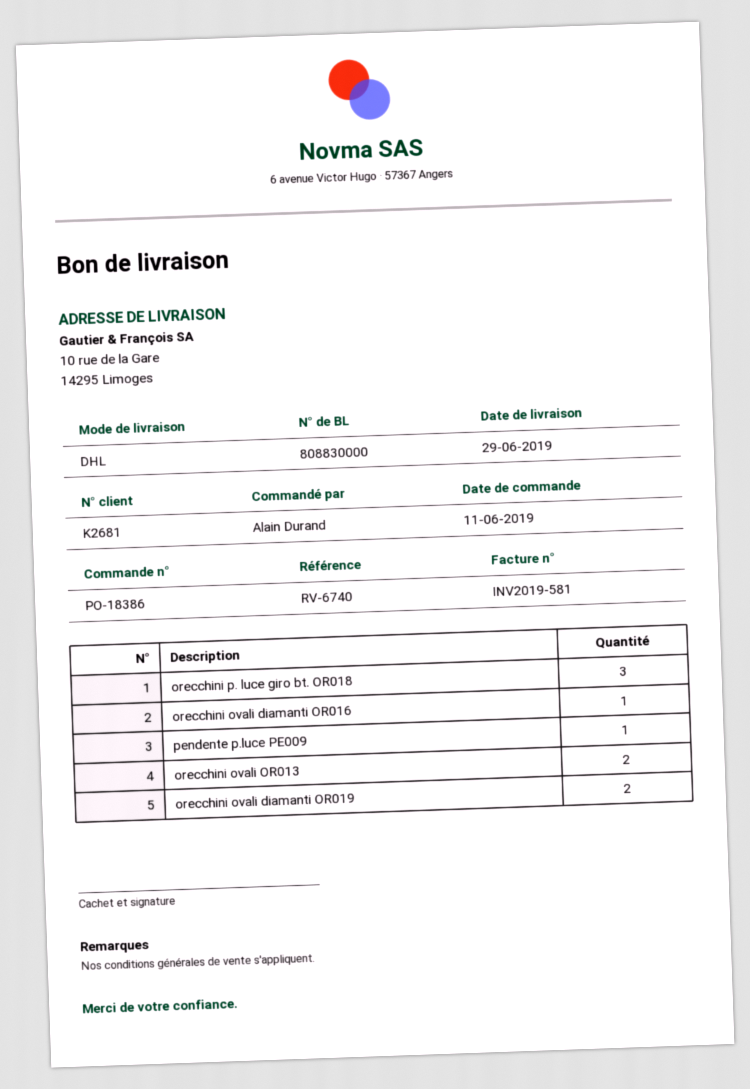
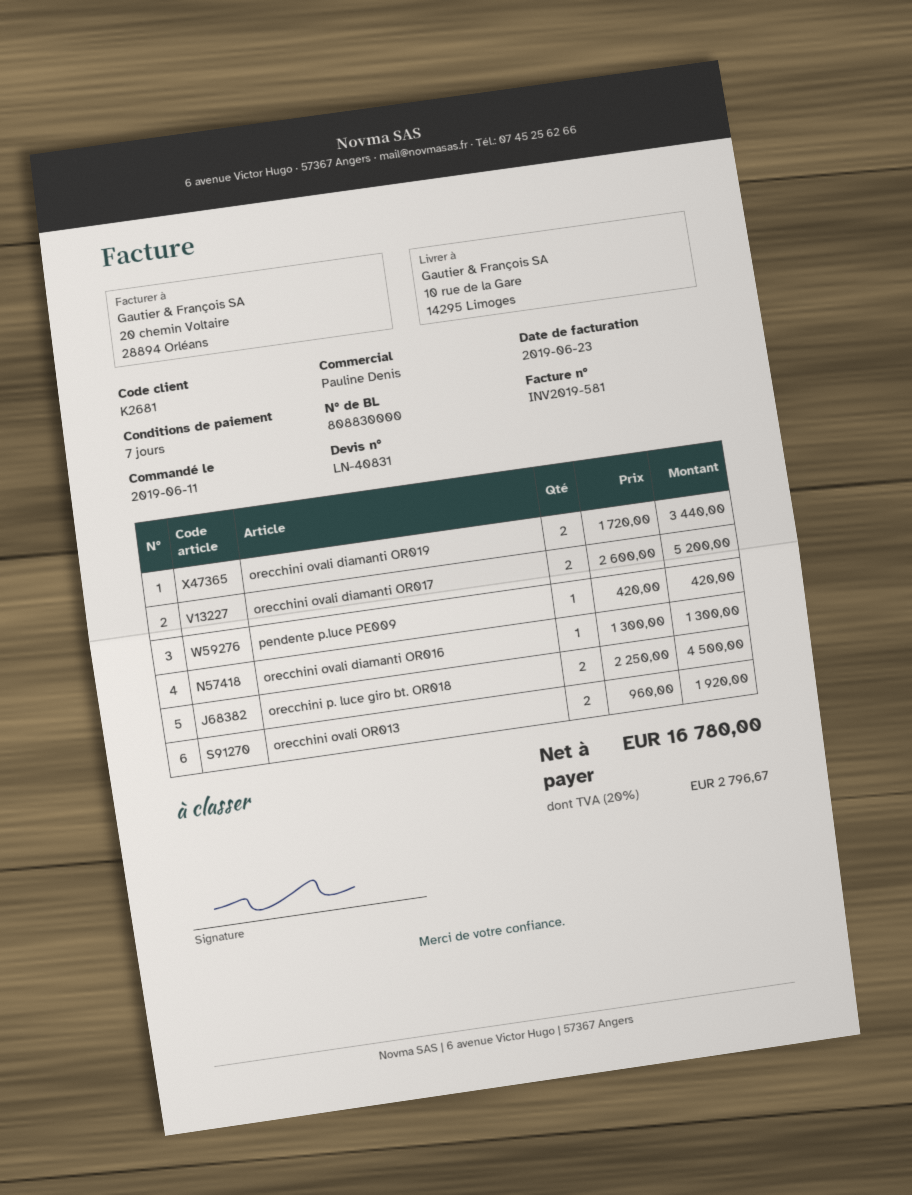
orecchini p. luce giro bt. OR018: 3 -> 2
orecchini ovali diamanti OR017: none -> 2

